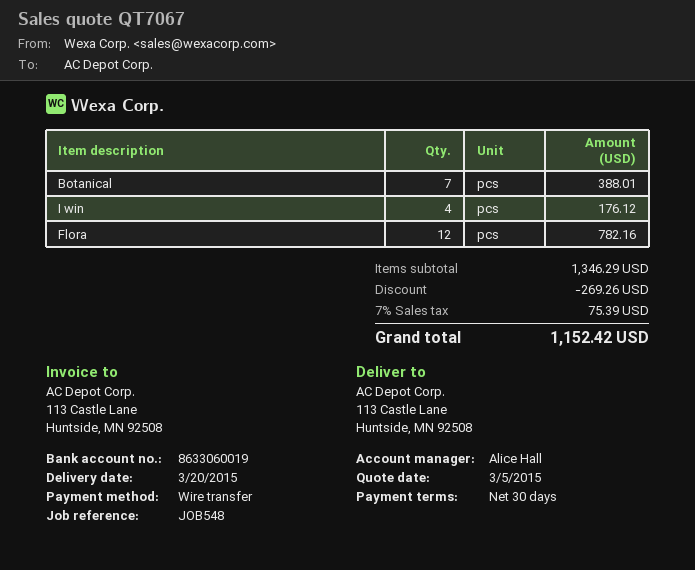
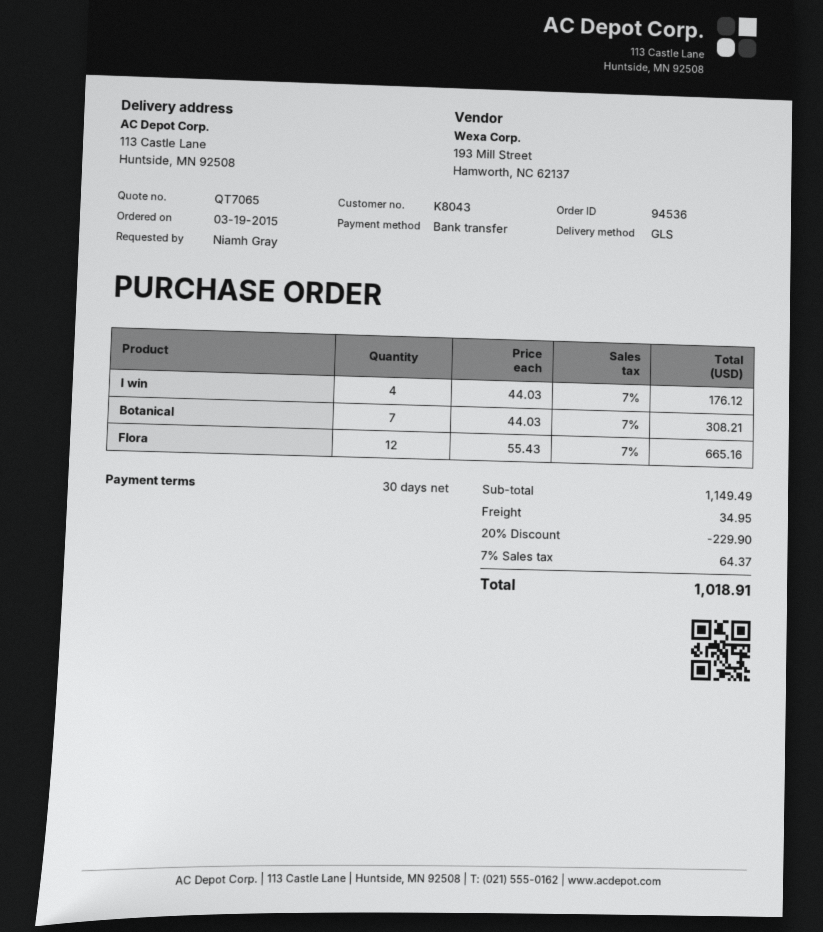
quote number: QT7067 -> QT7065
Botanical: 7 for 388.01 -> 7 for 308.21
Flora: 12 for 782.16 -> 12 for 665.16
subtotal: 1346.29 -> 1149.49
discount: 269.26 -> 229.90
shipping: none -> 34.95
tax: 7% = 75.39 -> 7% = 64.37
total: 1152.42 -> 1018.91

